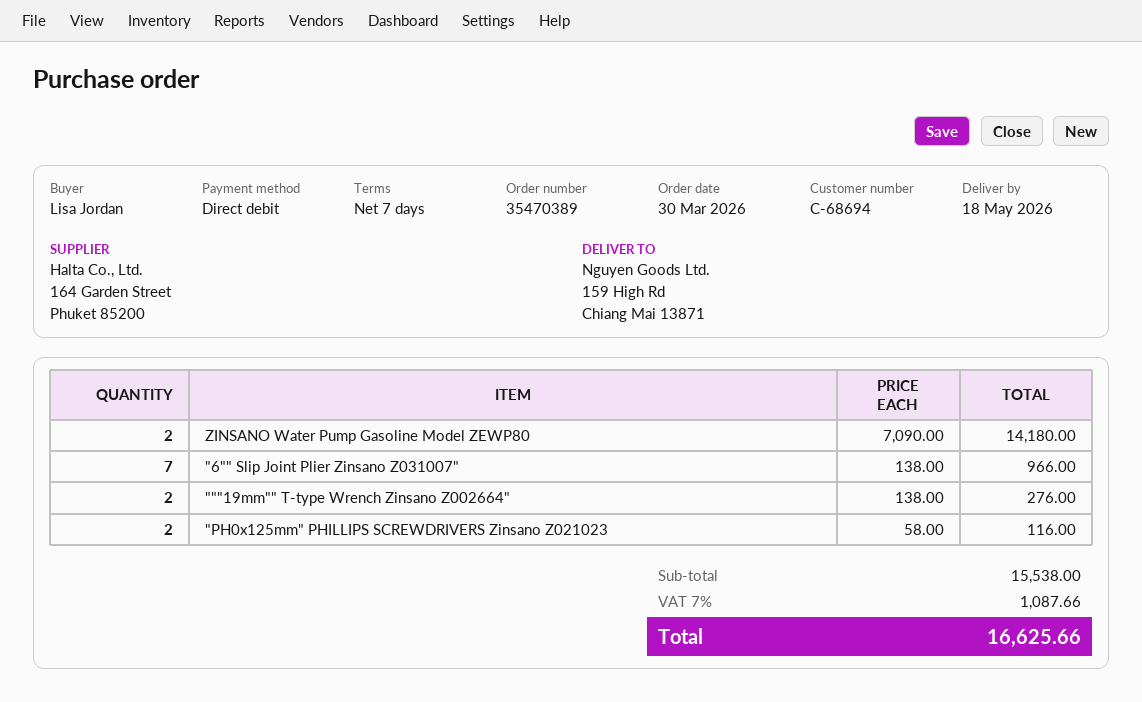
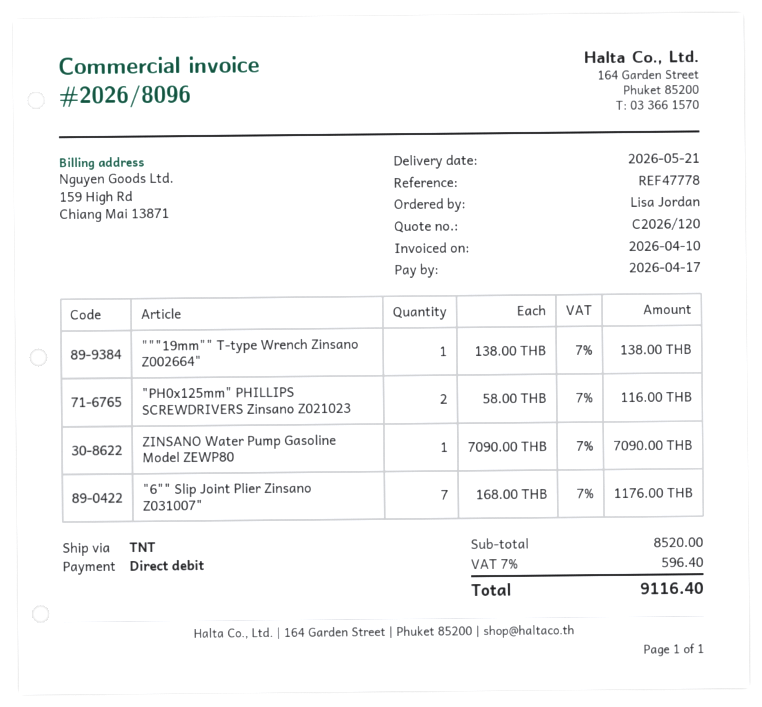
delivery date: 2026-05-18 -> 2026-05-21
ZINSANO Water Pump Gasoline Model ZEWP80: 2 x 7090.00 = 14180.00 -> 1 x 7090.00 = 7090.00
"6"" Slip Joint Plier Zinsano Z031007": 7 x 138.00 = 966.00 -> 7 x 168.00 = 1176.00
"""19mm"" T-type Wrench Zinsano Z002664": 2 x 138.00 = 276.00 -> 1 x 138.00 = 138.00
subtotal: 15538.00 -> 8520.00
tax: 7% = 1087.66 -> 7% = 596.40
total: 16625.66 -> 9116.40

